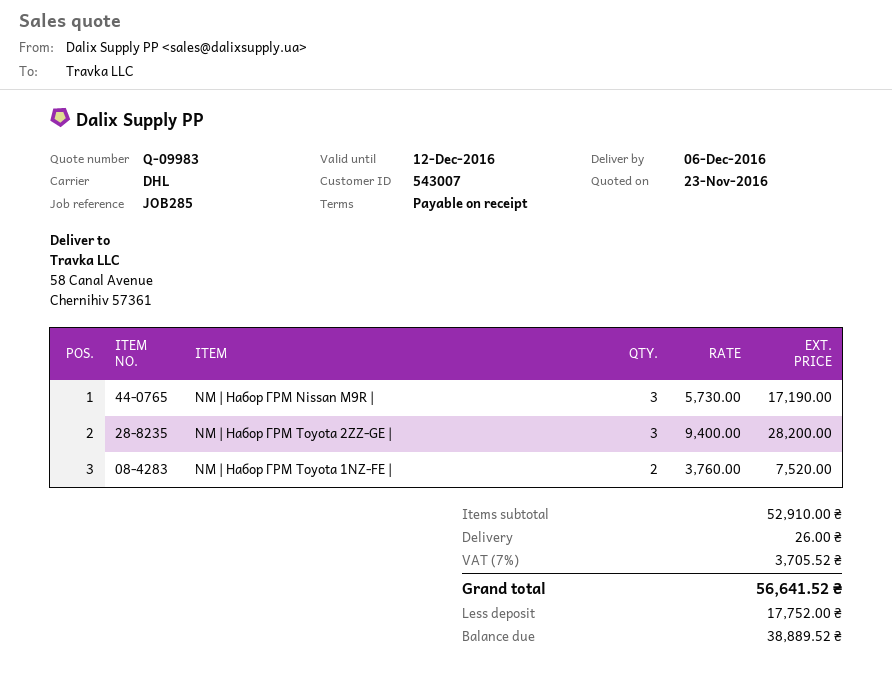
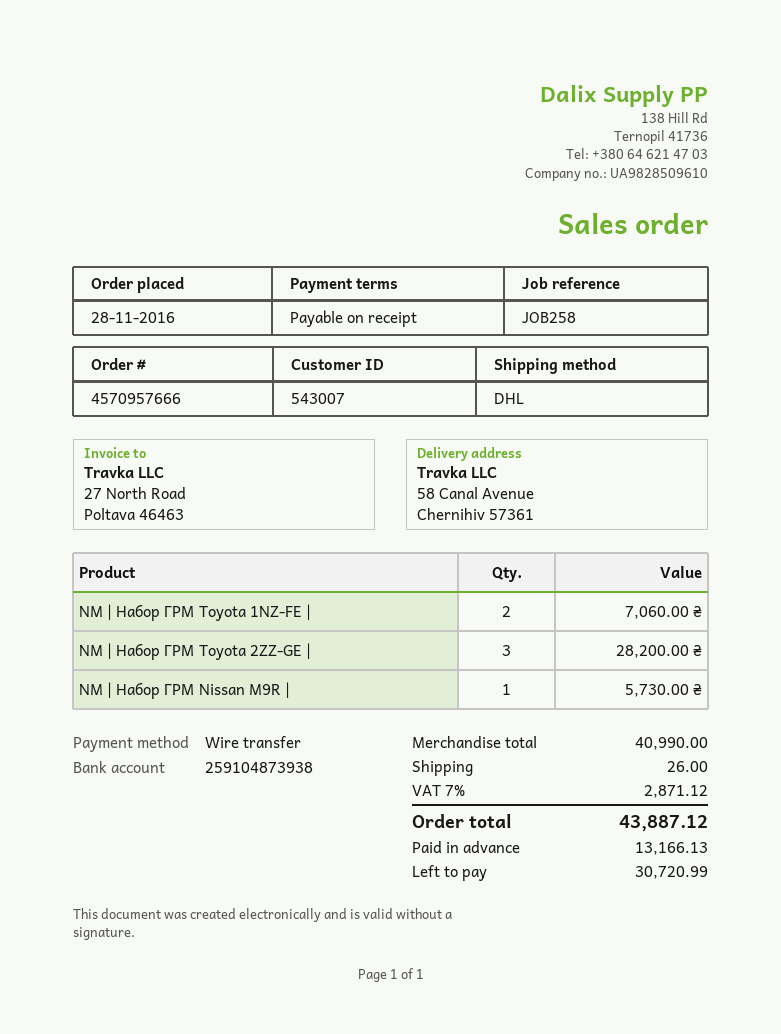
reference: JOB285 -> JOB258
NM | Набор ГРМ Nissan M9R |: 3 for 17190.00 -> 1 for 5730.00
NM | Набор ГРМ Toyota 1NZ-FE |: 2 for 7520.00 -> 2 for 7060.00
subtotal: 52910.00 -> 40990.00
tax: 7% = 3705.52 -> 7% = 2871.12
total: 56641.52 -> 43887.12
deposit: 17752.00 -> 13166.13
balance: 38889.52 -> 30720.99

